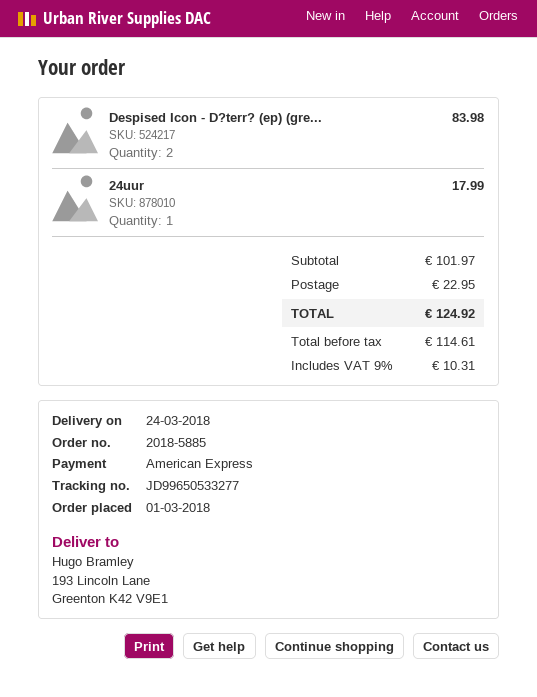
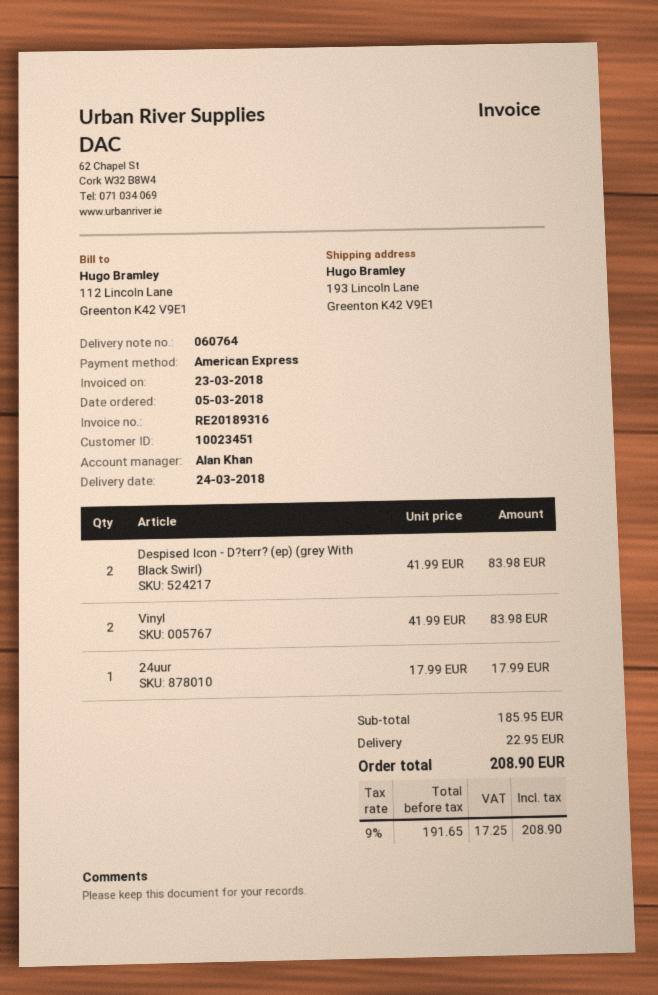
order date: 2018-03-01 -> 2018-03-05
Vinyl: none -> 2 for 83.98
subtotal: 101.97 -> 185.95
net: 114.61 -> 191.65
tax: 9% = 10.31 -> 9% = 17.25
total: 124.92 -> 208.90

